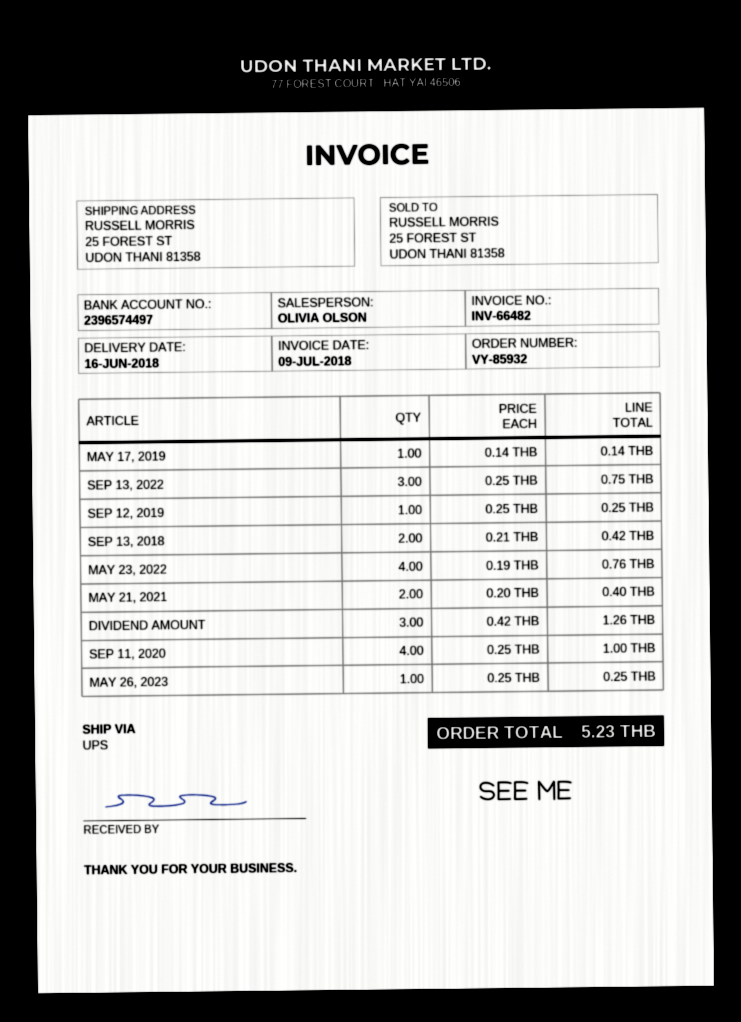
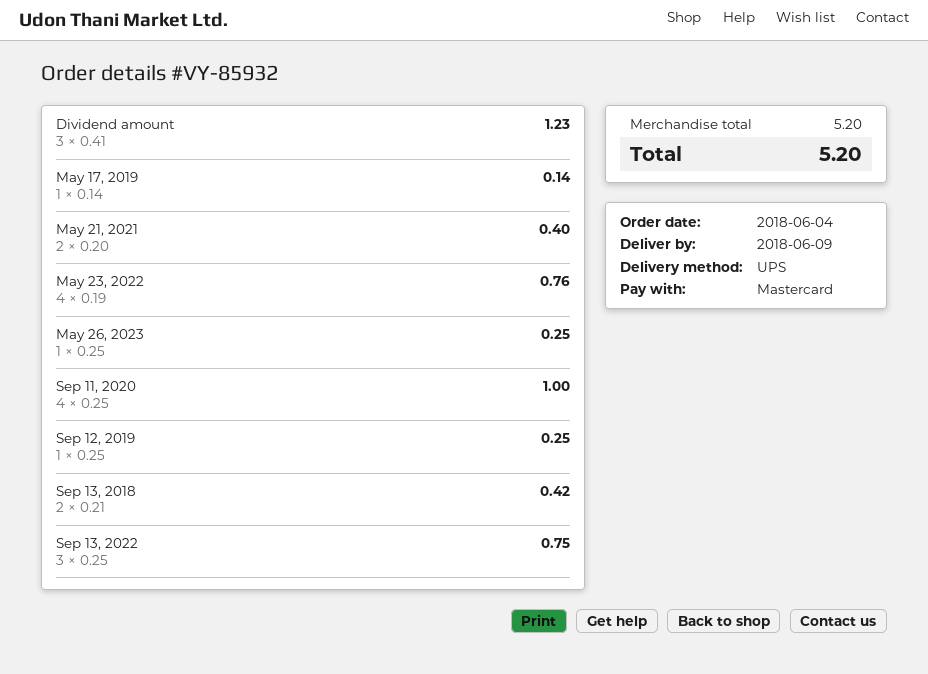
delivery date: 2018-06-16 -> 2018-06-09
DIVIDEND AMOUNT: 3 x 0.42 = 1.26 -> 3 x 0.41 = 1.23
total: 5.23 -> 5.20

